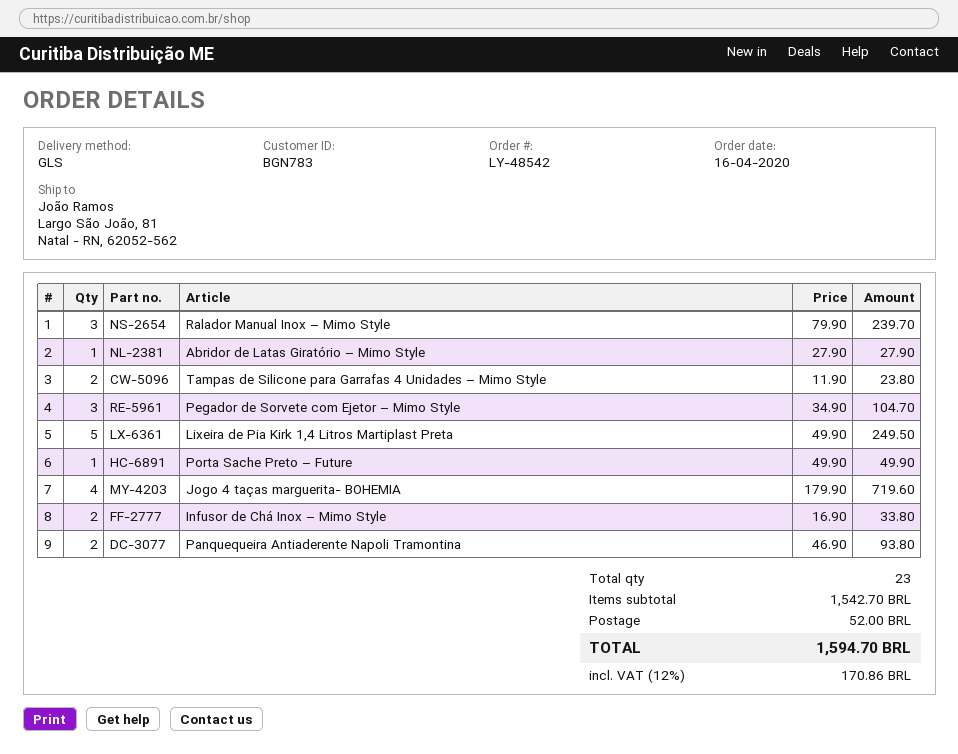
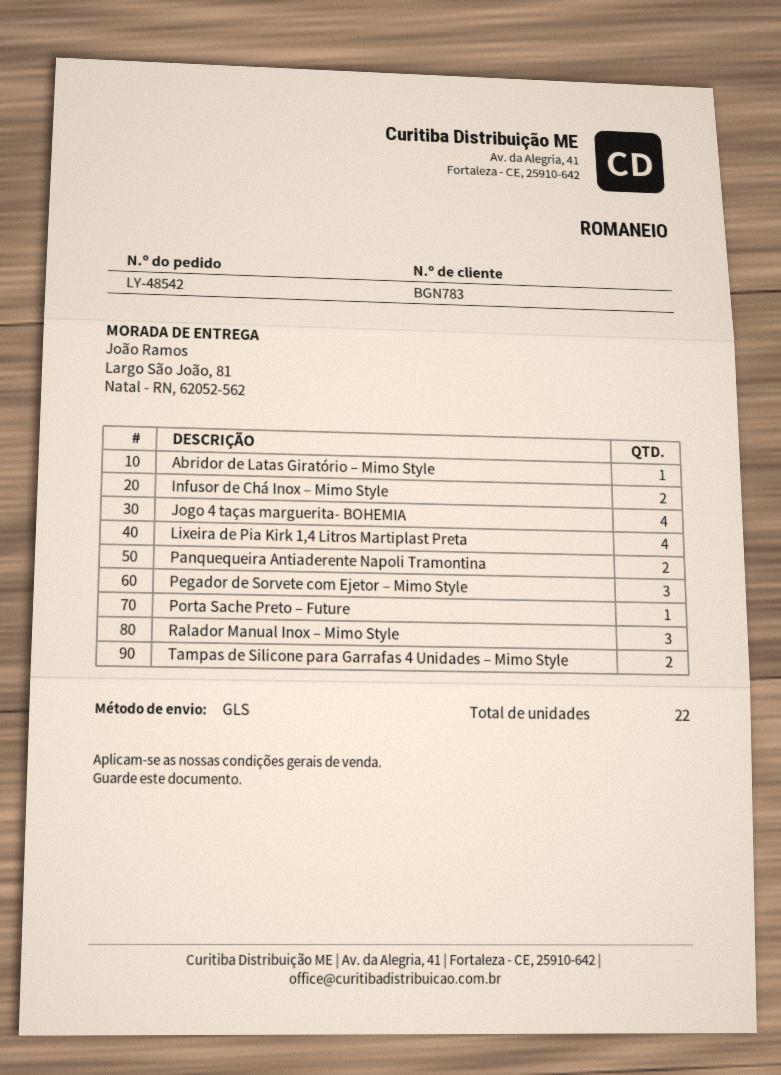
Lixeira de Pia Kirk 1,4 Litros Martiplast Preta: 5 -> 4
total quantity: 23 -> 22

